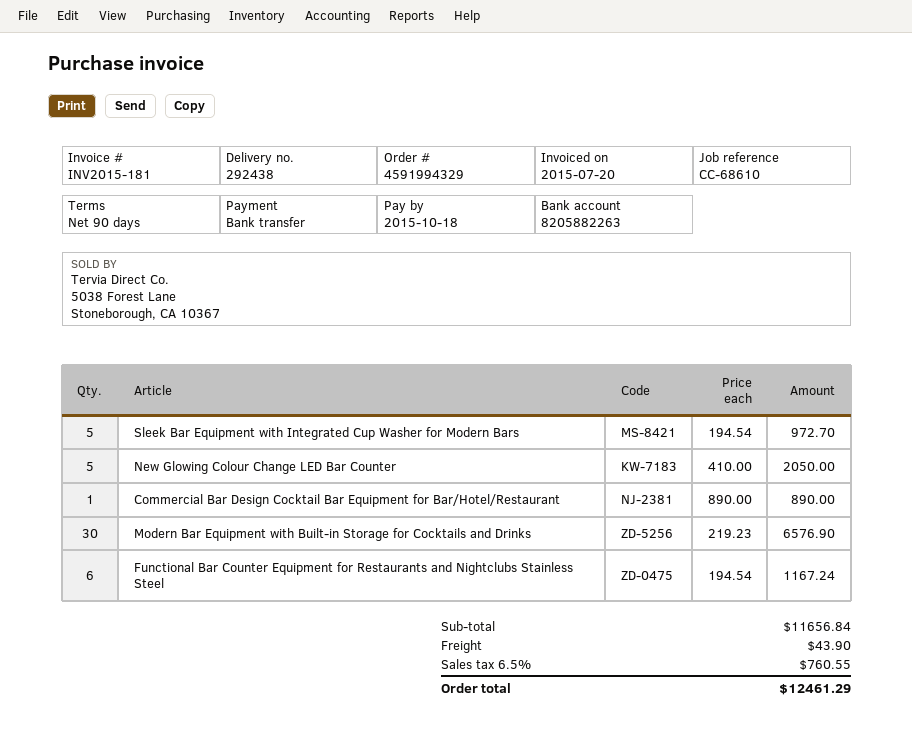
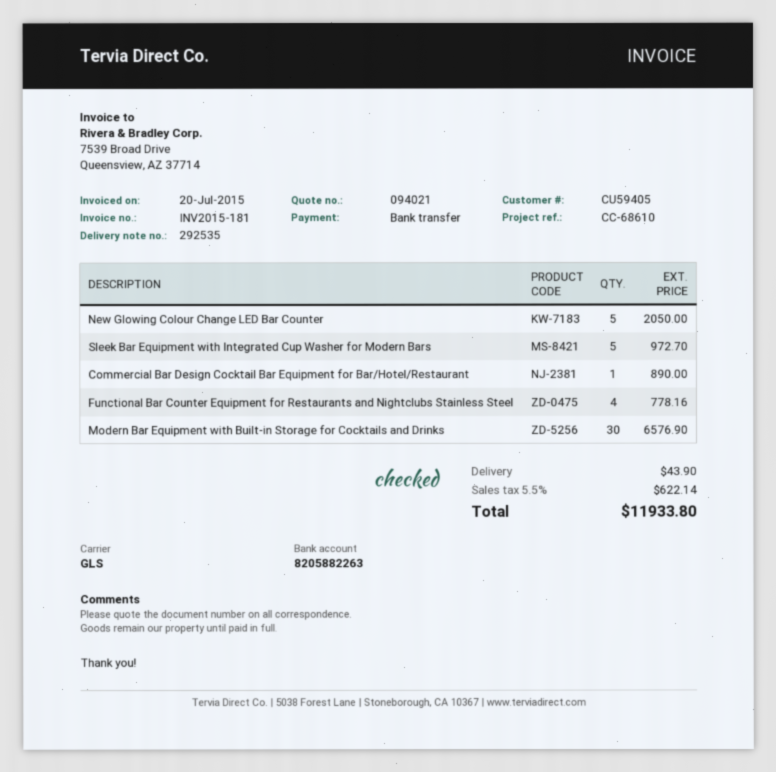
delivery note number: 292438 -> 292535
Functional Bar Counter Equipment for Restaurants and Nightclubs Stainless Steel: 6 for 1167.24 -> 4 for 778.16
tax: 6.5% = 760.55 -> 5.5% = 622.14
total: 12461.29 -> 11933.80

